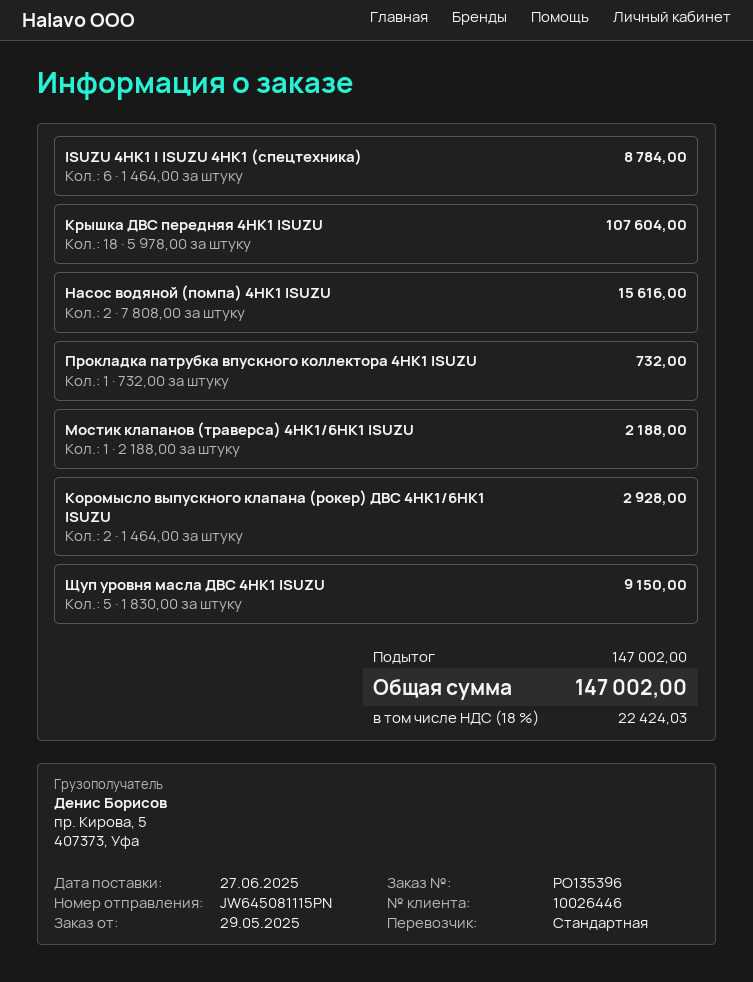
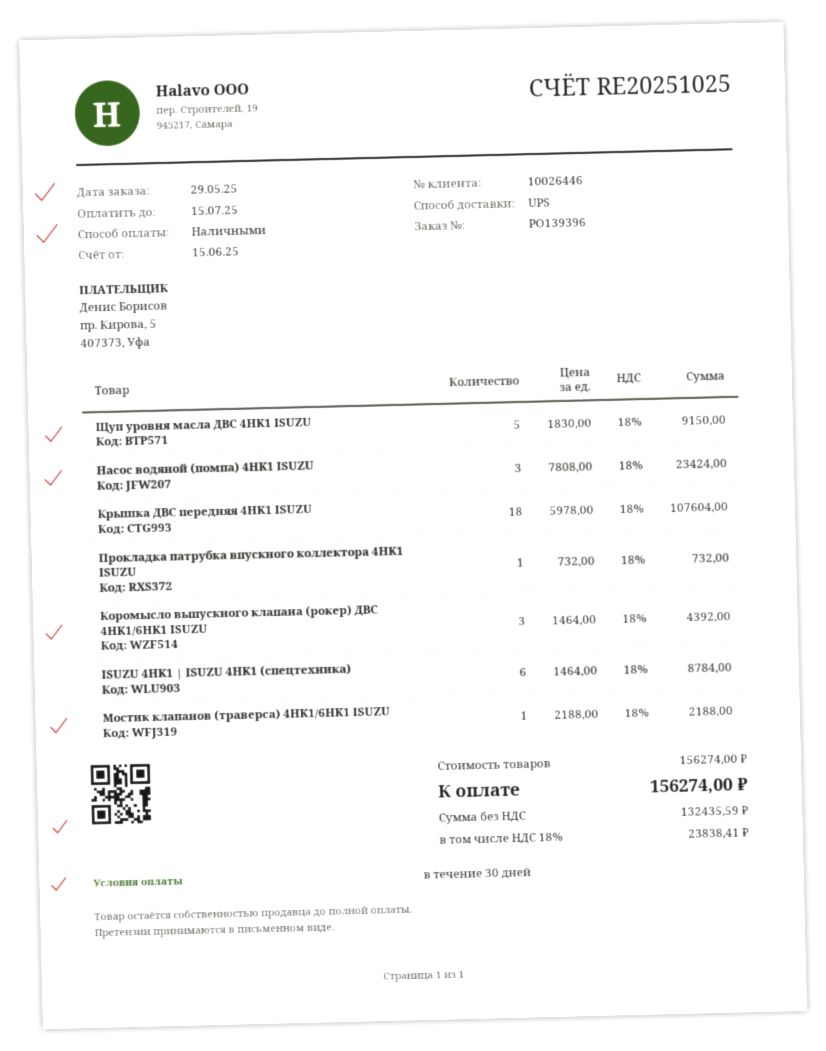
order number: PO135396 -> PO139396
shipping method: standard -> UPS
Насос водяной (помпа) 4HK1 ISUZU: 2 x 7808.00 = 15616.00 -> 3 x 7808.00 = 23424.00
Коромысло выпускного клапана (рокер) ДВС 4HK1/6HK1 ISUZU: 2 x 1464.00 = 2928.00 -> 3 x 1464.00 = 4392.00
subtotal: 147002.00 -> 156274.00
tax: 18% = 22424.03 -> 18% = 23838.41
total: 147002.00 -> 156274.00

